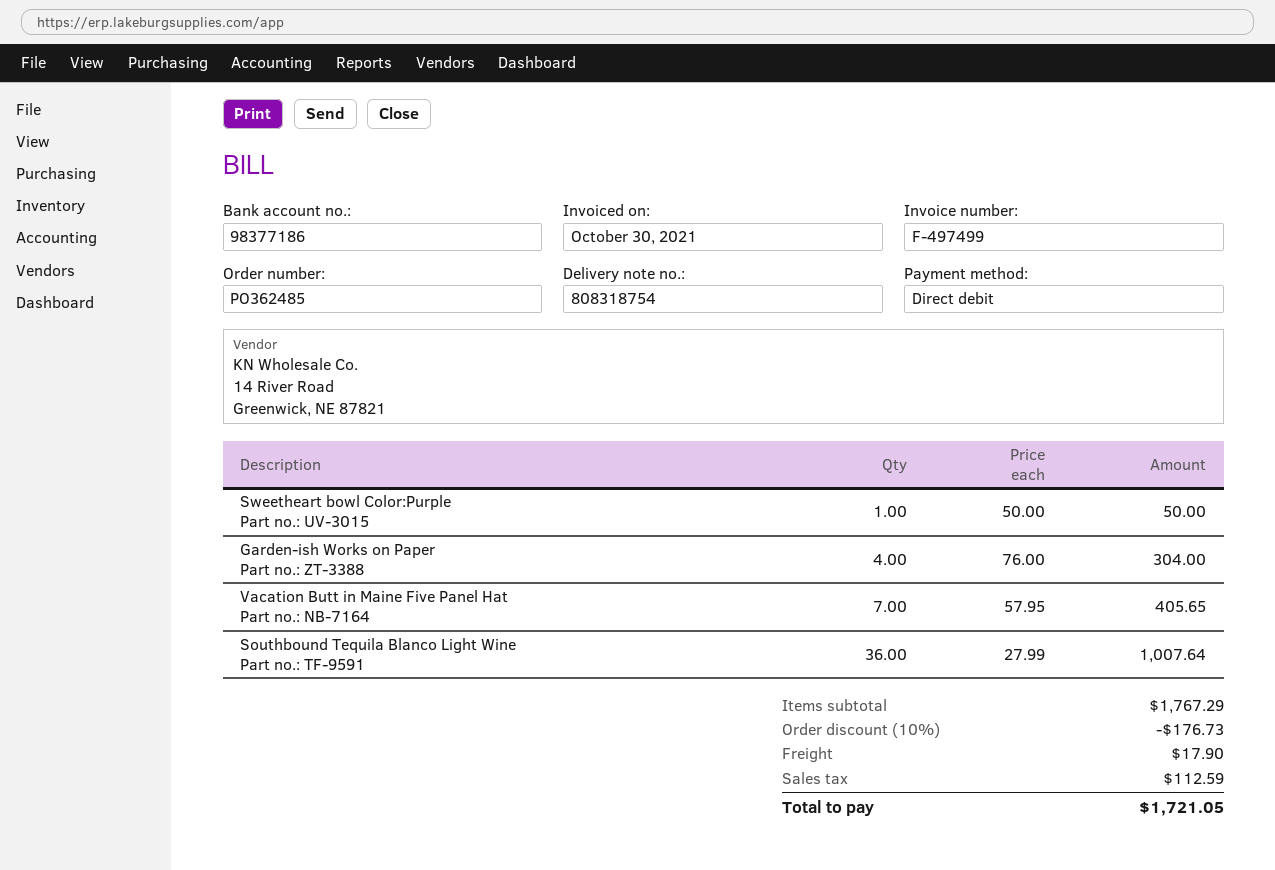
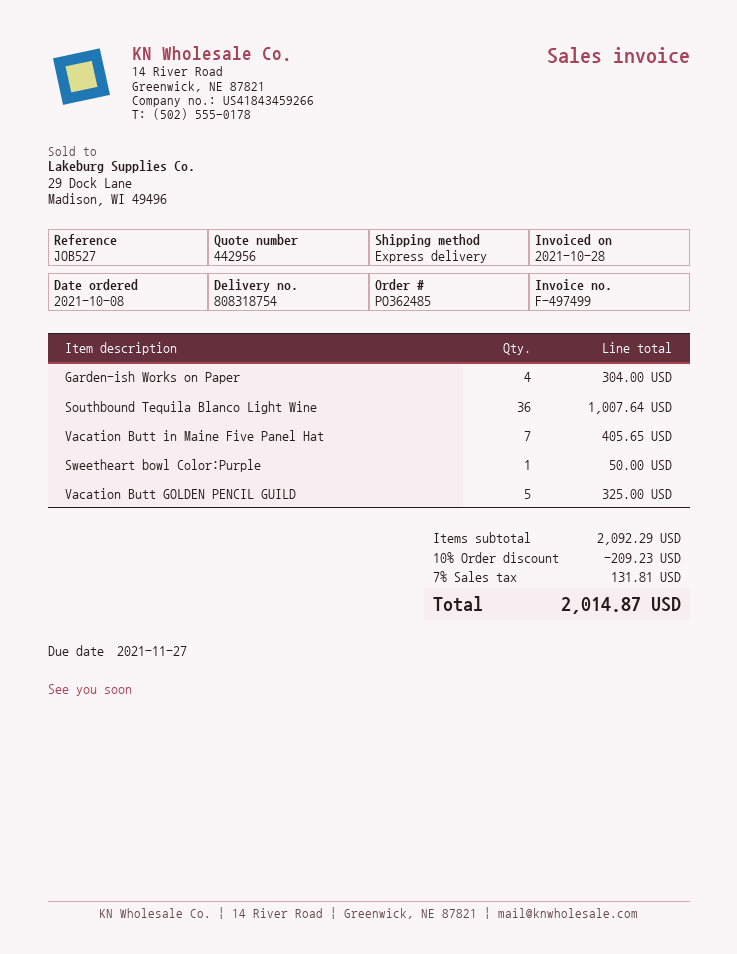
invoice date: 2021-10-30 -> 2021-10-28
Vacation Butt GOLDEN PENCIL GUILD: none -> 5 for 325.00
subtotal: 1767.29 -> 2092.29
discount: 10% = 176.73 -> 10% = 209.23
shipping: 17.90 -> none
tax: 112.59 -> 131.81
total: 1721.05 -> 2014.87

